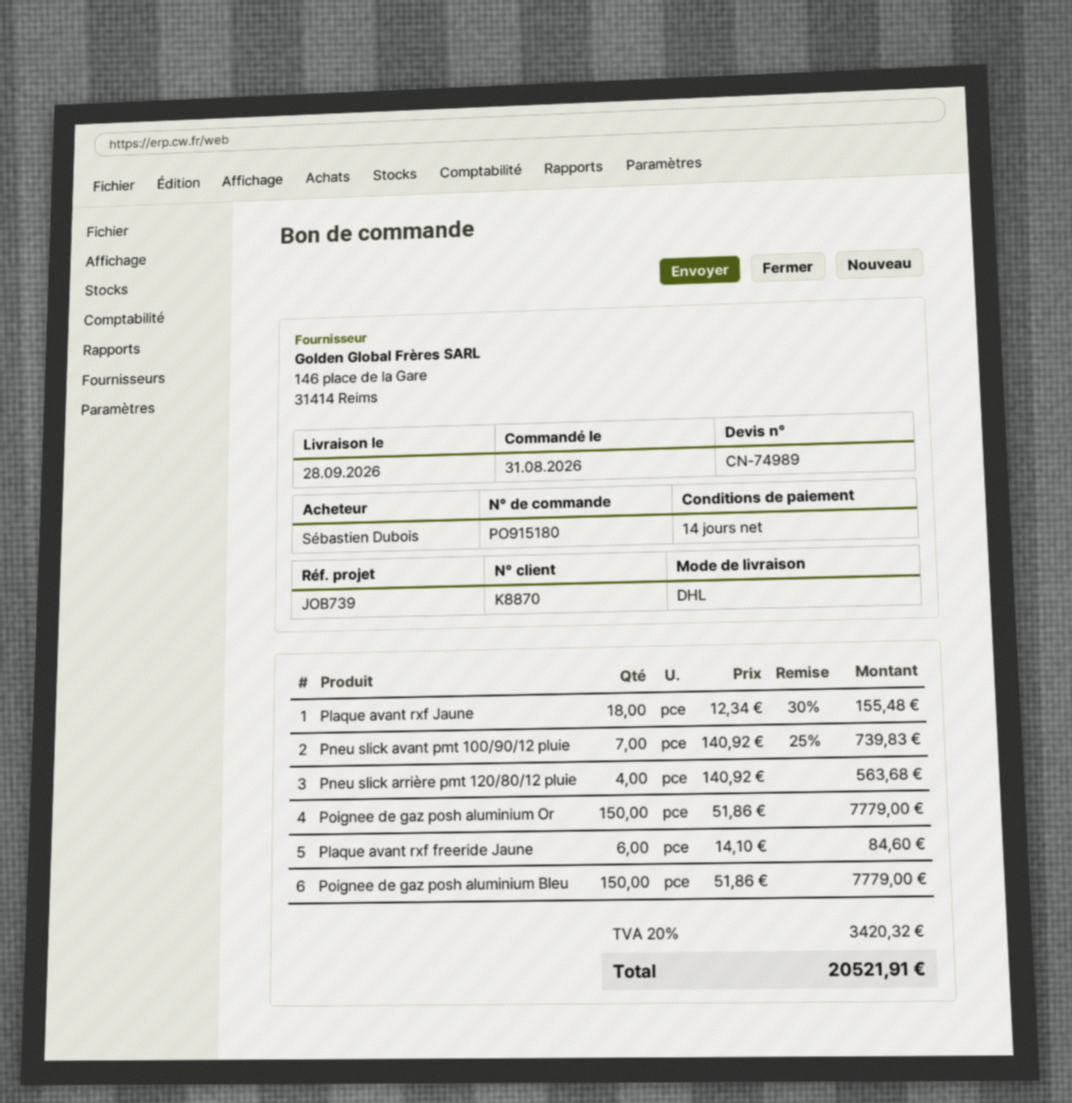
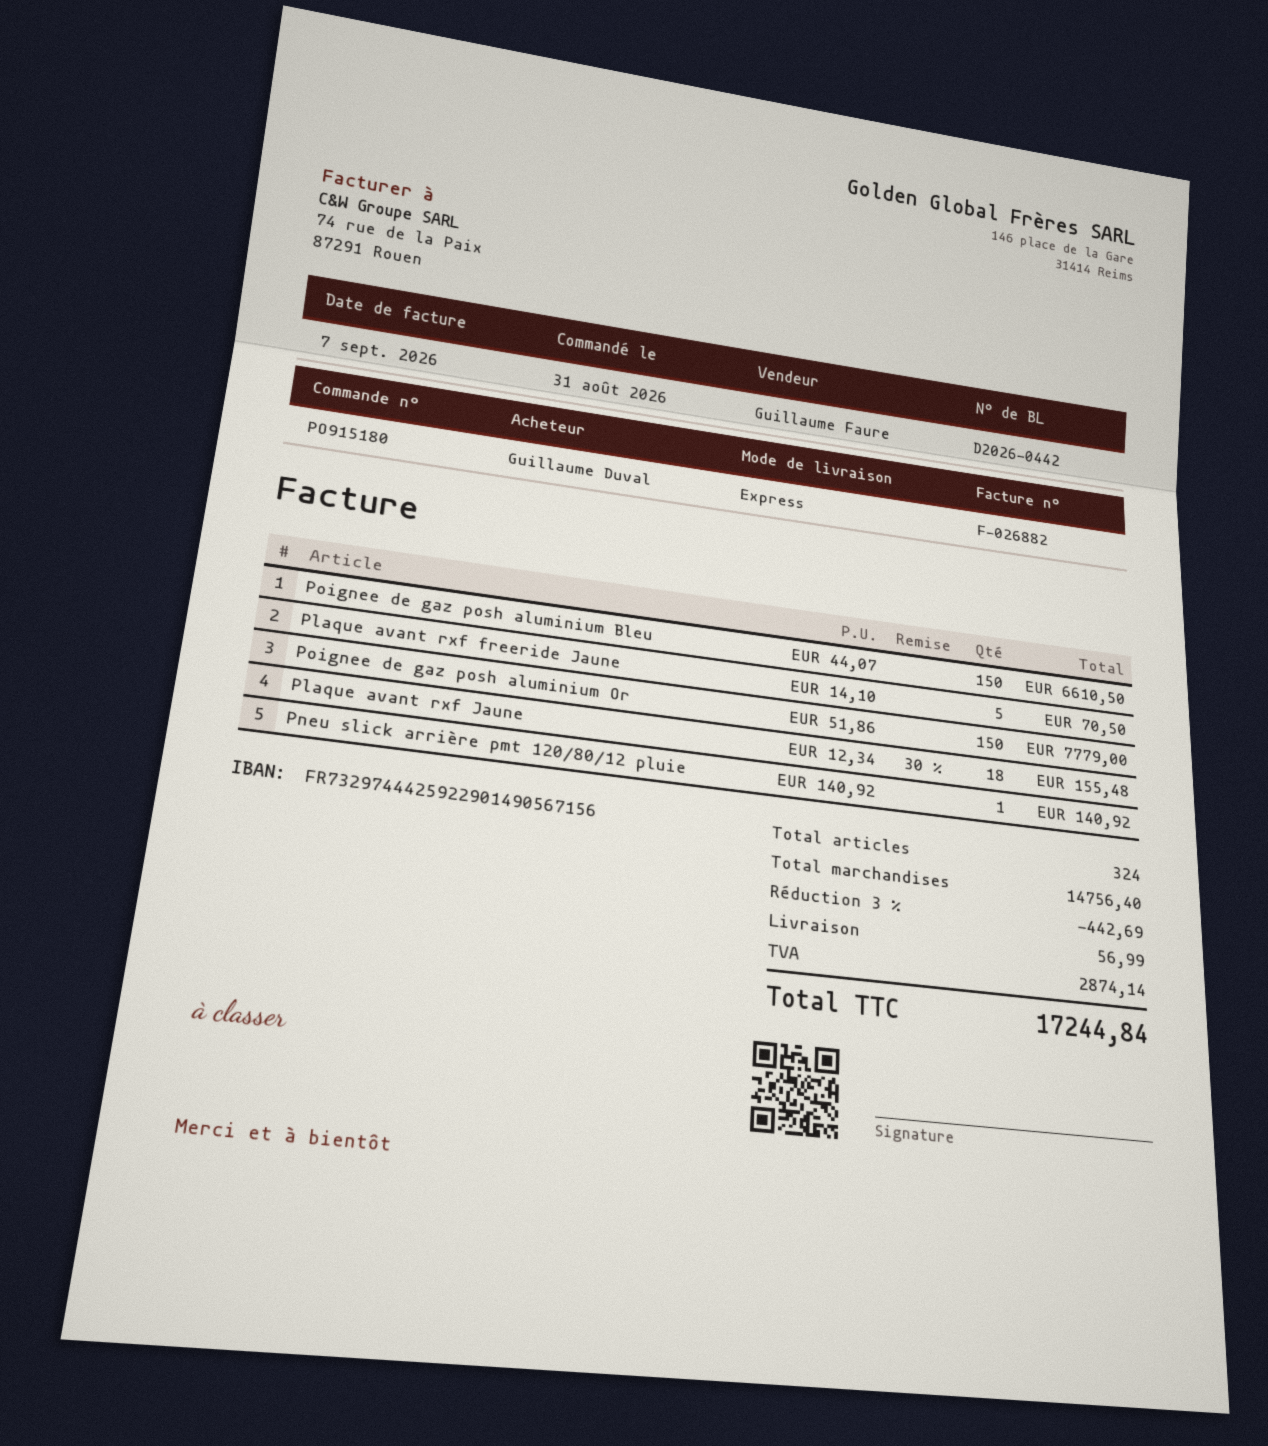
ordered by: Sébastien Dubois -> Guillaume Duval
shipping method: DHL -> express
Pneu slick avant pmt 100/90/12 pluie: 7 x 140.92 - 25% = 739.83 -> none
Pneu slick arrière pmt 120/80/12 pluie: 4 x 140.92 = 563.68 -> 1 x 140.92 = 140.92
Plaque avant rxf freeride Jaune: 6 x 14.10 = 84.60 -> 5 x 14.10 = 70.50
Poignee de gaz posh aluminium Bleu: 150 x 51.86 = 7779.00 -> 150 x 44.07 = 6610.50
discount: none -> 3% = 442.69
shipping: none -> 56.99
tax: 3420.32 -> 2874.14
total: 20521.91 -> 17244.84

